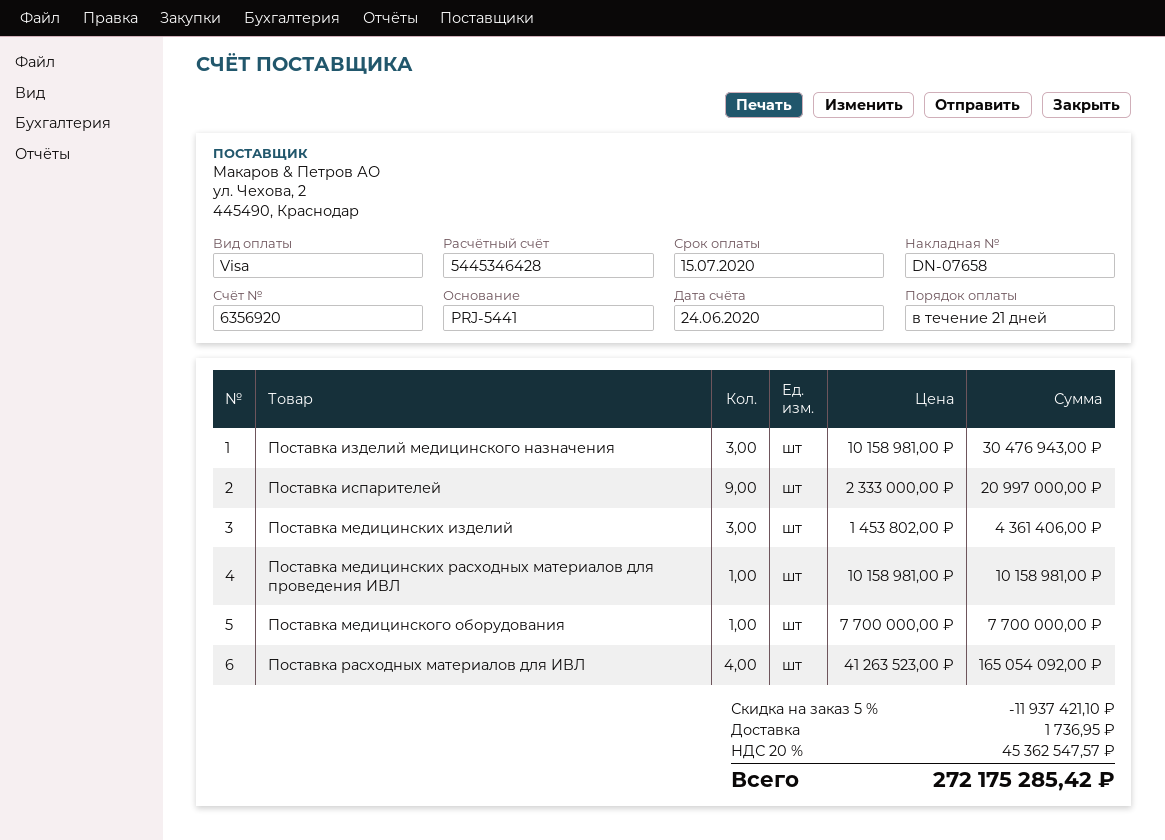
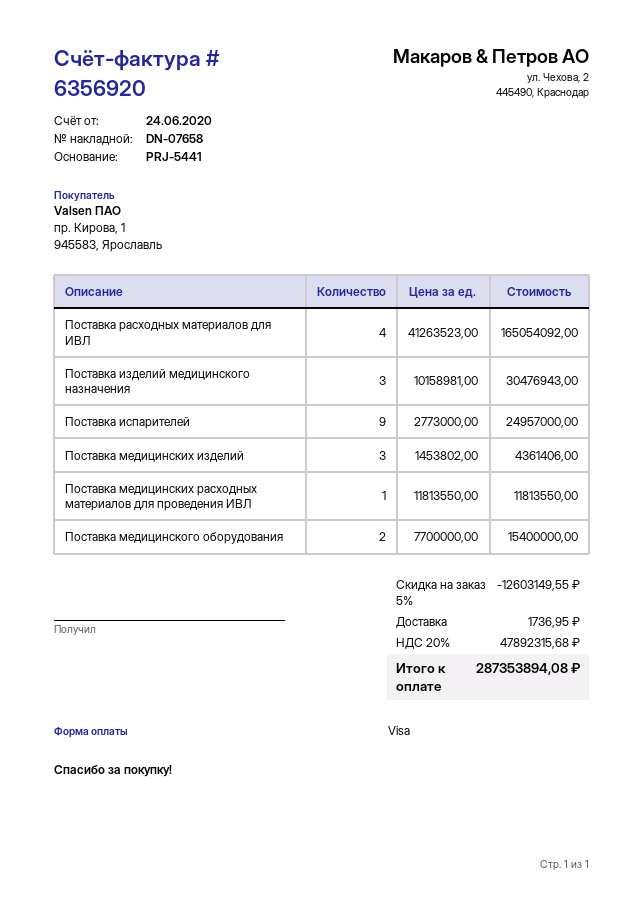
Поставка испарителей: 9 x 2333000.00 = 20997000.00 -> 9 x 2773000.00 = 24957000.00
Поставка медицинских расходных материалов для проведения ИВЛ: 1 x 10158981.00 = 10158981.00 -> 1 x 11813550.00 = 11813550.00
Поставка медицинского оборудования: 1 x 7700000.00 = 7700000.00 -> 2 x 7700000.00 = 15400000.00
discount: 5% = 11937421.10 -> 5% = 12603149.55
tax: 20% = 45362547.57 -> 20% = 47892315.68
total: 272175285.42 -> 287353894.08

